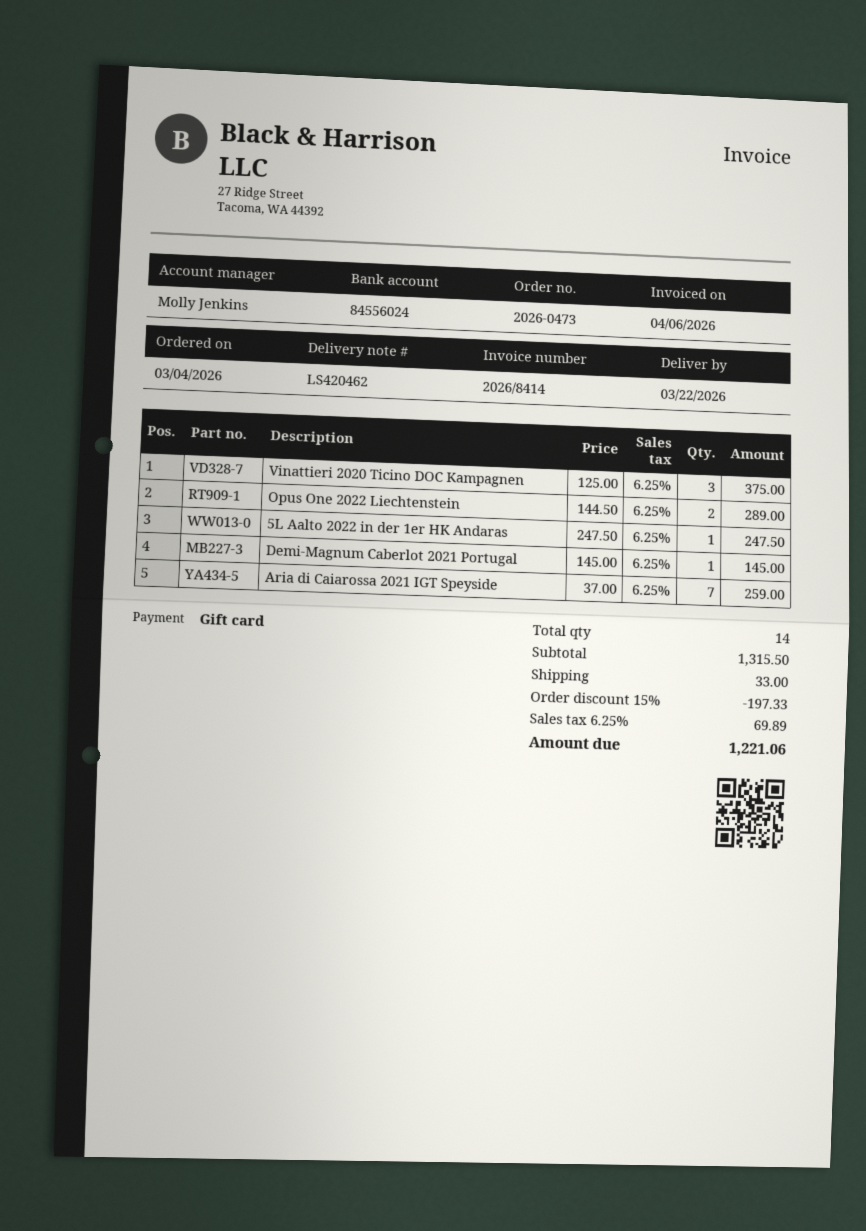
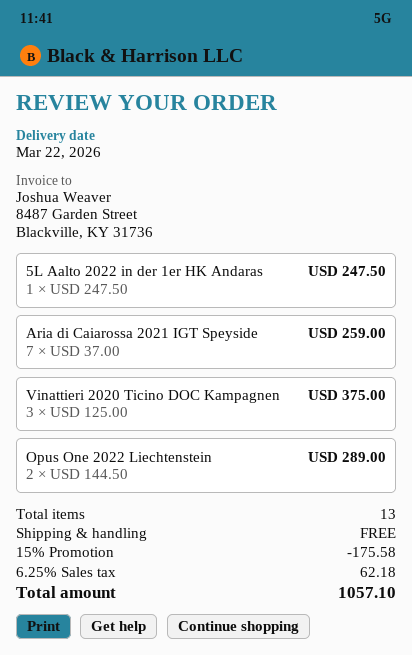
Demi-Magnum Caberlot 2021 Portugal: 1 x 145.00 = 145.00 -> none
total quantity: 14 -> 13
discount: 15% = 197.33 -> 15% = 175.58
shipping: 33.00 -> 0.00
tax: 6.25% = 69.89 -> 6.25% = 62.18
total: 1221.06 -> 1057.10

